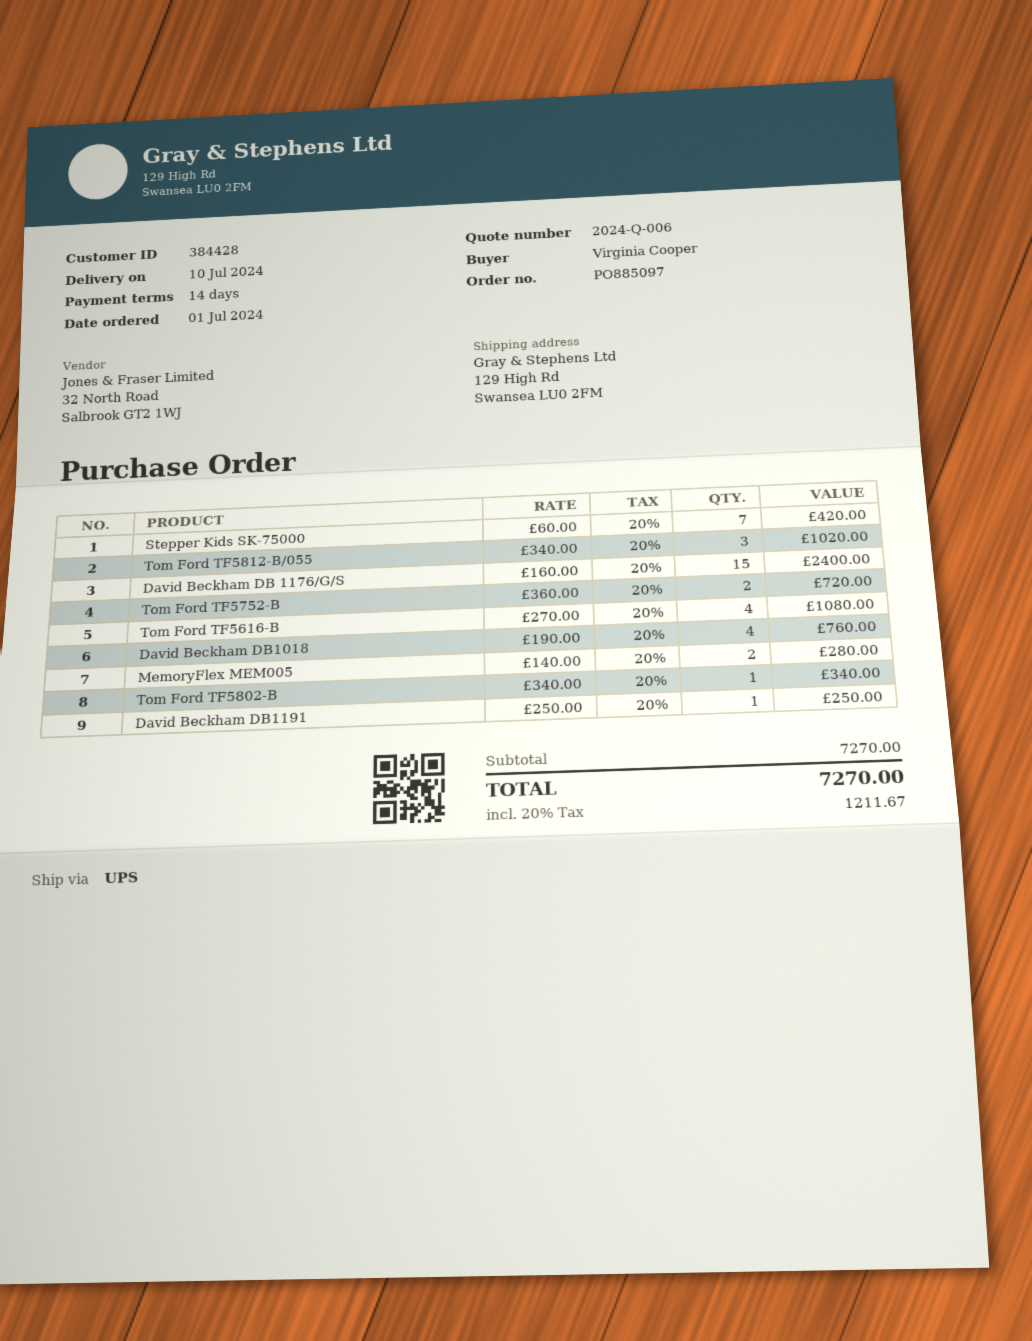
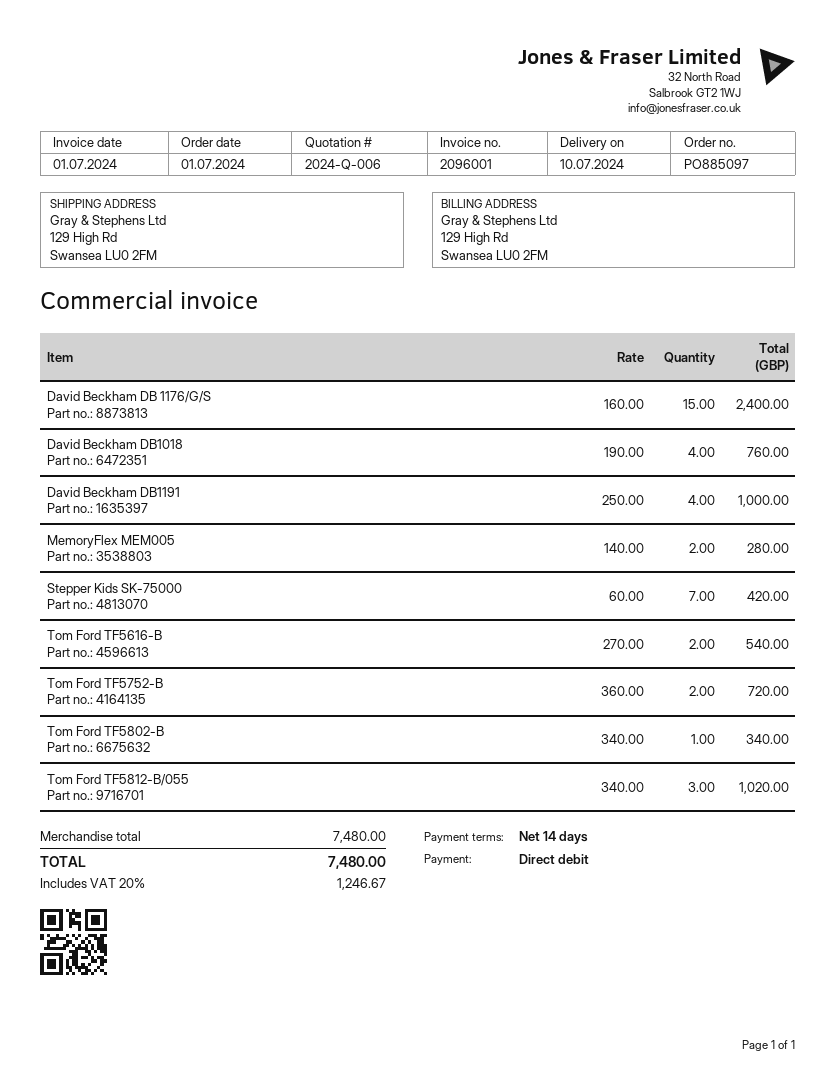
Tom Ford TF5616-B: 4 x 270.00 = 1080.00 -> 2 x 270.00 = 540.00
David Beckham DB1191: 1 x 250.00 = 250.00 -> 4 x 250.00 = 1000.00
subtotal: 7270.00 -> 7480.00
tax: 20% = 1211.67 -> 20% = 1246.67
total: 7270.00 -> 7480.00

